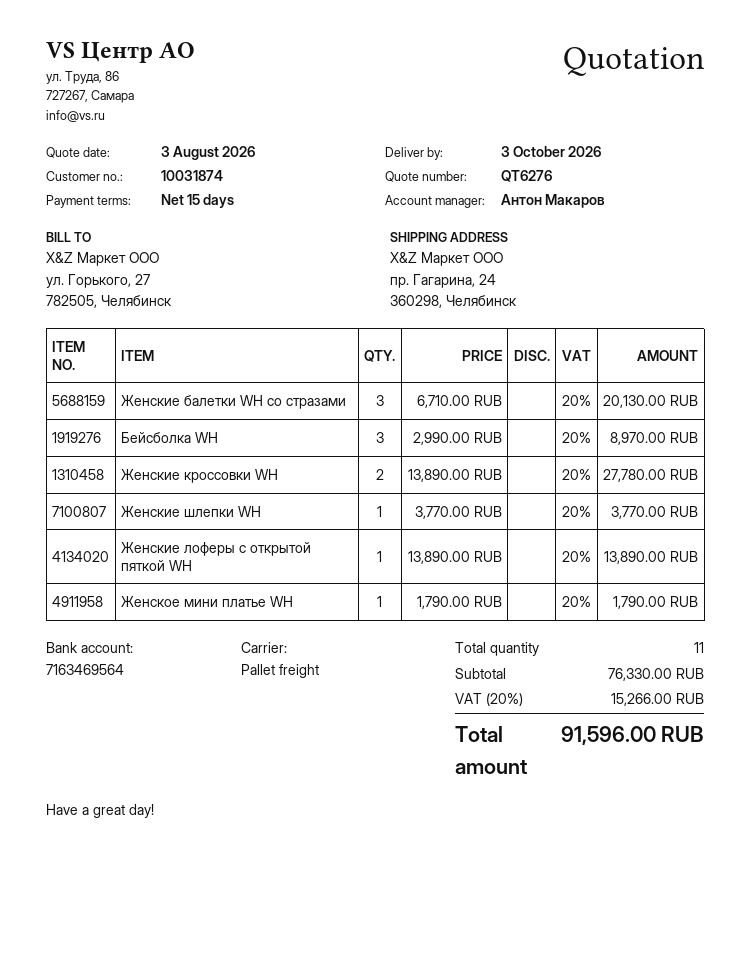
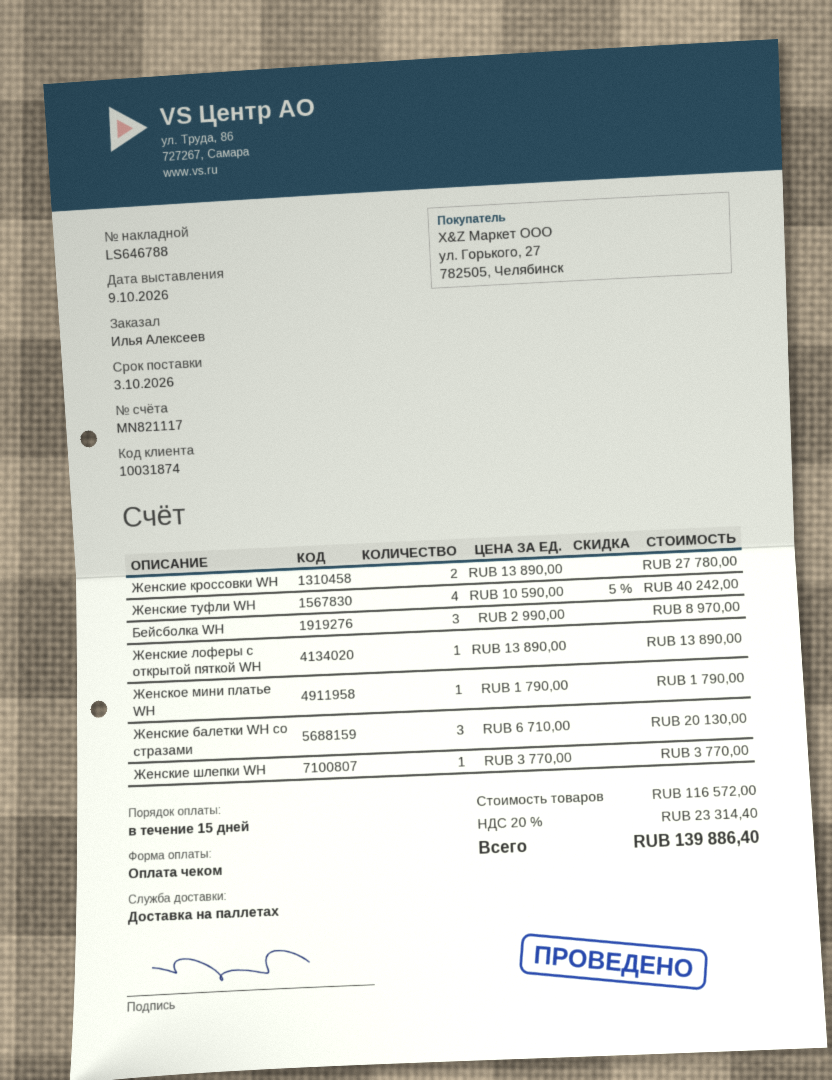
Женские туфли WH: none -> 4 x 10590.00 - 5% = 40242.00
subtotal: 76330.00 -> 116572.00
tax: 20% = 15266.00 -> 20% = 23314.40
total: 91596.00 -> 139886.40

